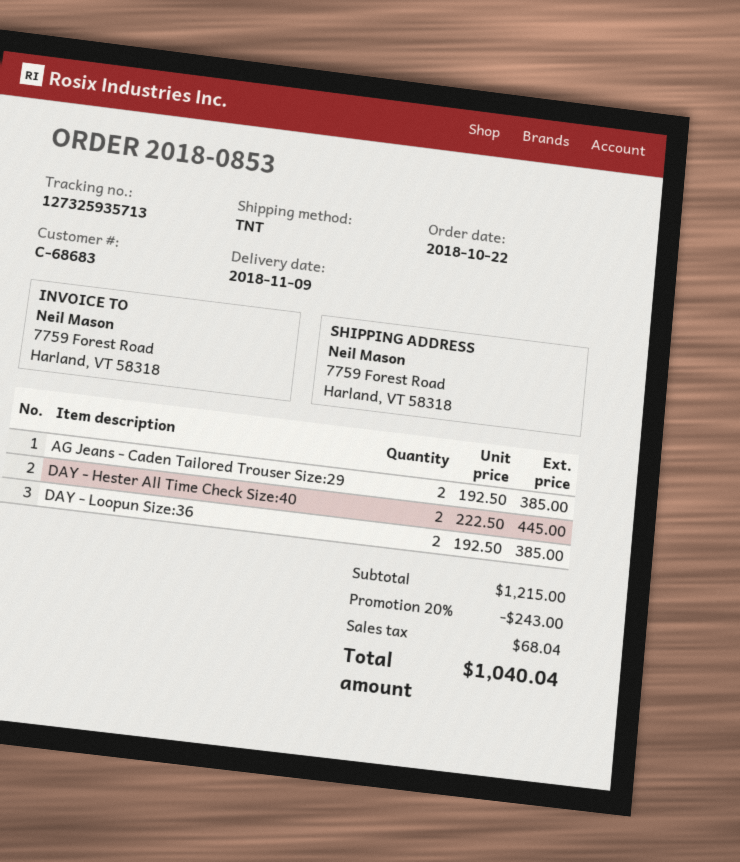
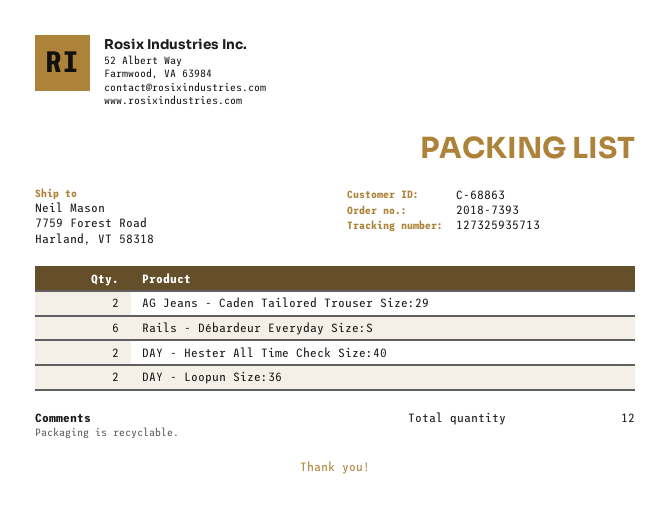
order number: 2018-0853 -> 2018-7393
customer number: C-68683 -> C-68863
Rails - Débardeur Everyday Size:S: none -> 6

